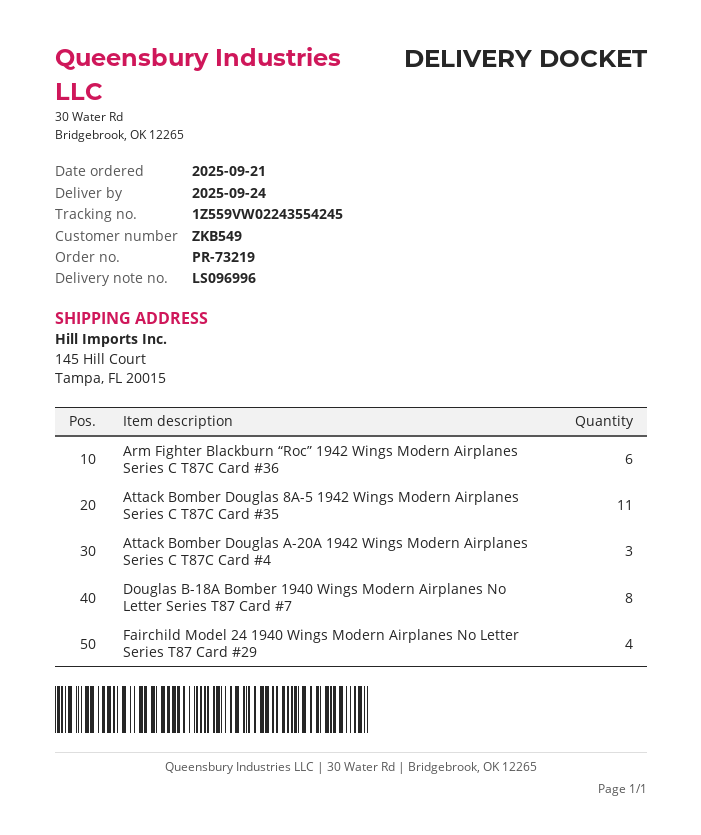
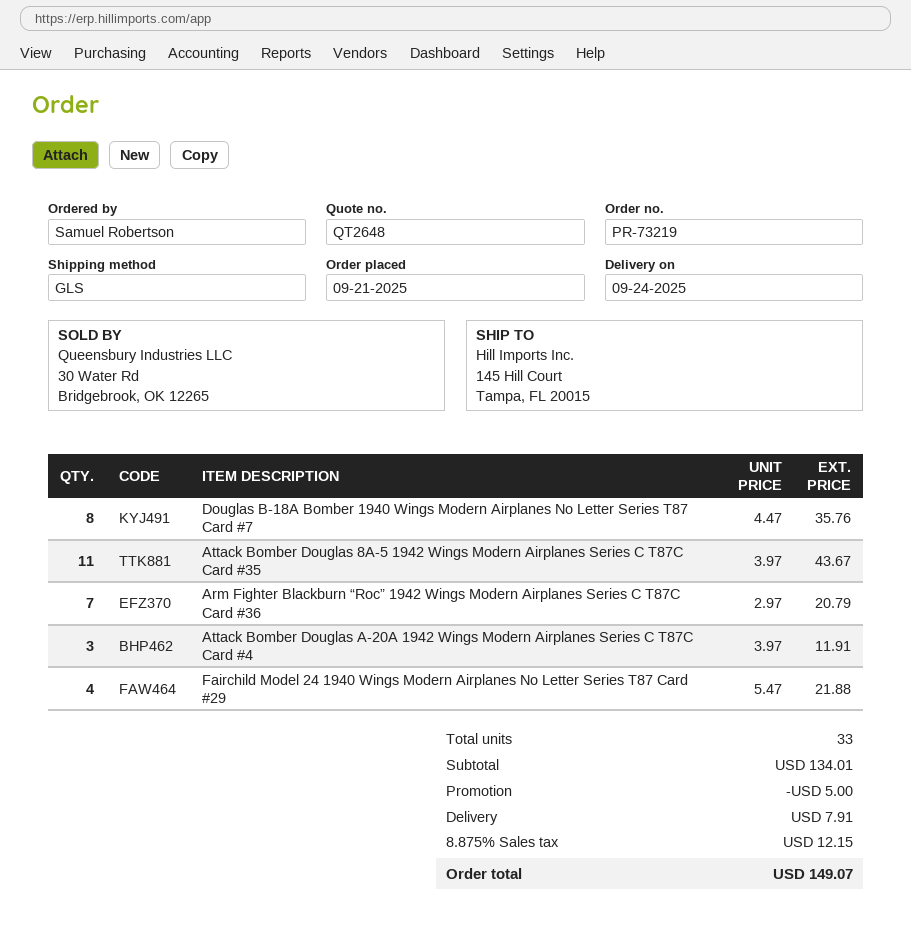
Arm Fighter Blackburn “Roc” 1942 Wings Modern Airplanes Series C T87C Card #36: 6 -> 7

